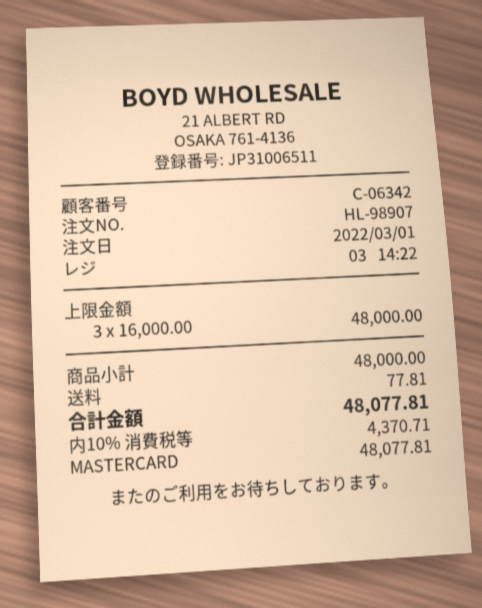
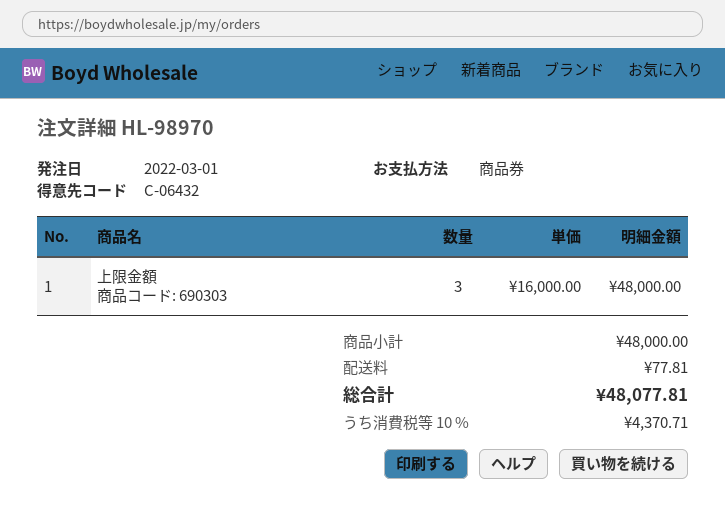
order number: HL-98907 -> HL-98970
customer number: C-06342 -> C-06432
payment method: Mastercard -> gift card

